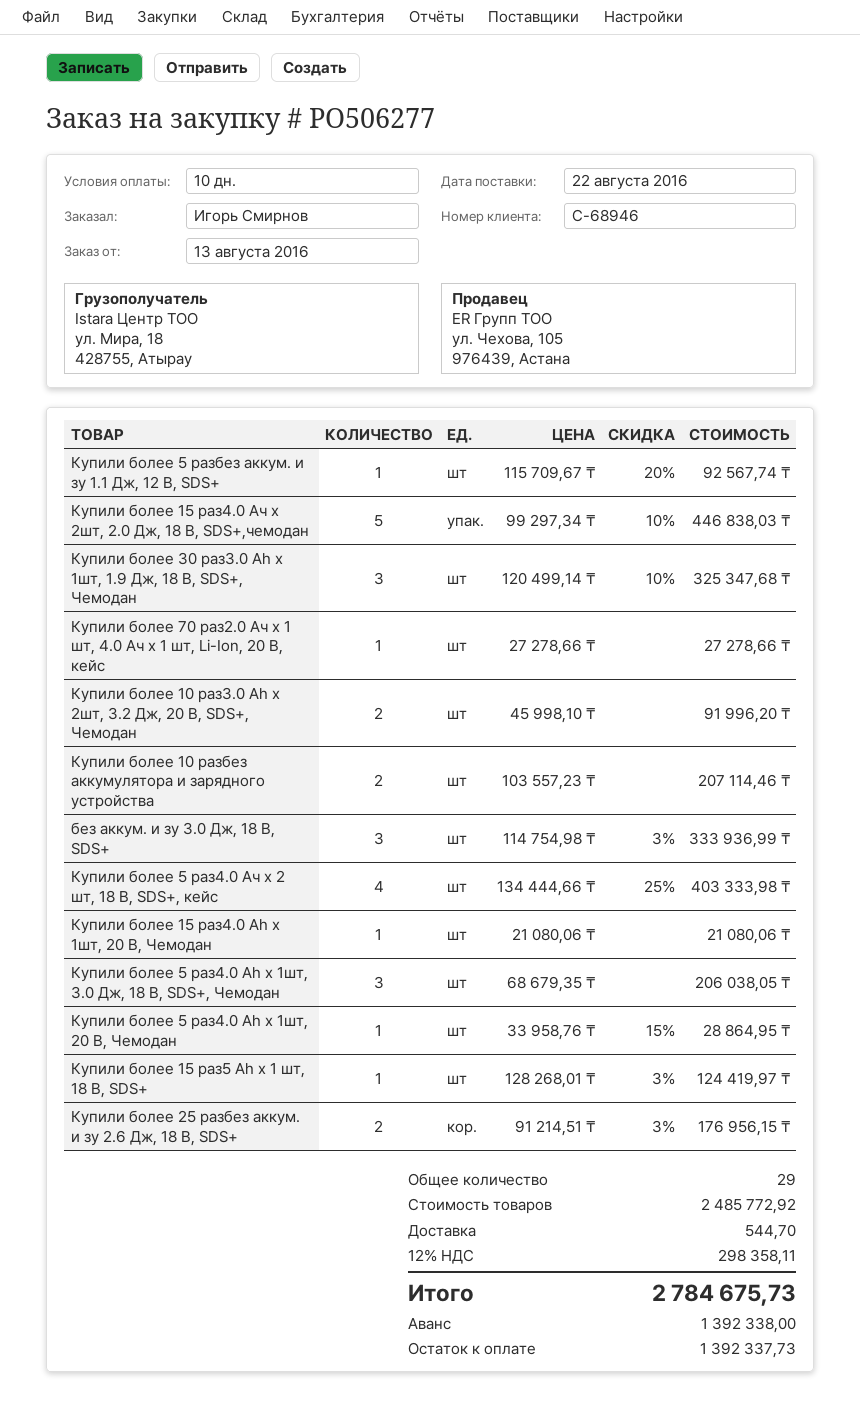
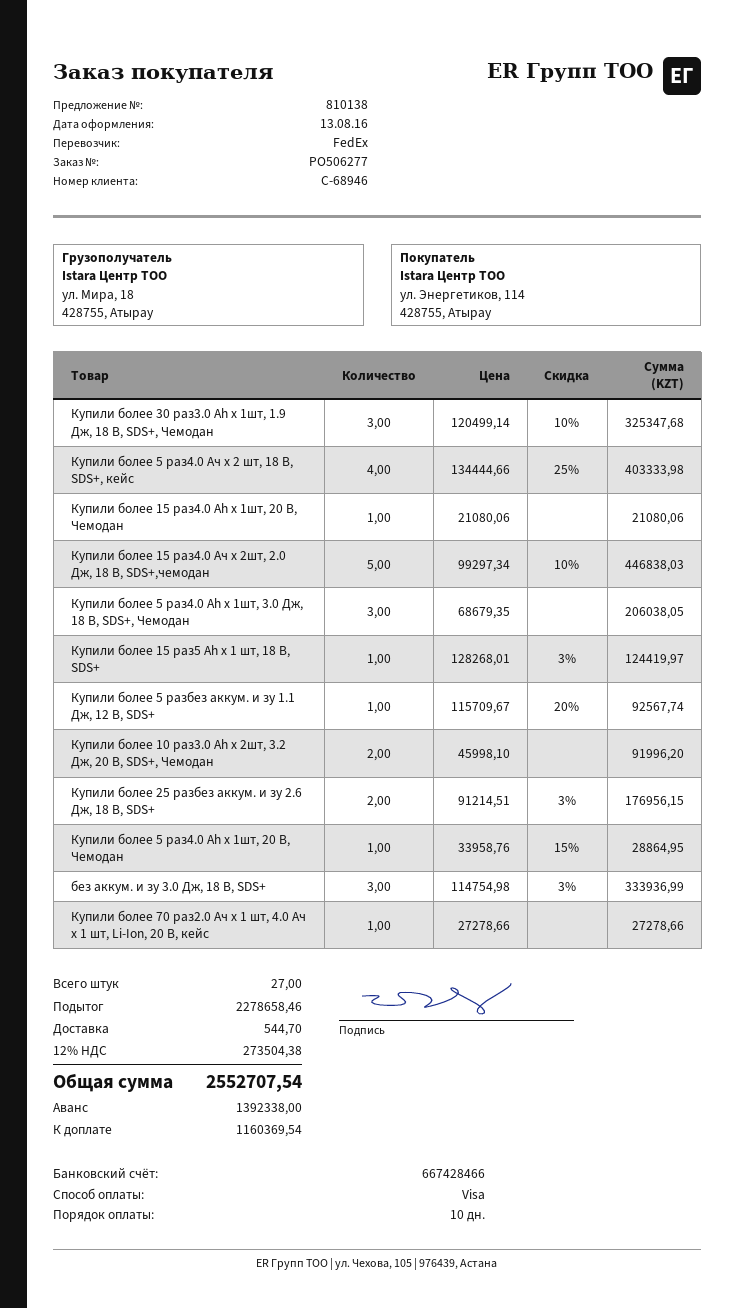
Купили более 10 разбез аккумулятора и зарядного устройства: 2 x 103557.23 = 207114.46 -> none
total quantity: 29 -> 27
subtotal: 2485772.92 -> 2278658.46
tax: 12% = 298358.11 -> 12% = 273504.38
total: 2784675.73 -> 2552707.54
balance: 1392337.73 -> 1160369.54

